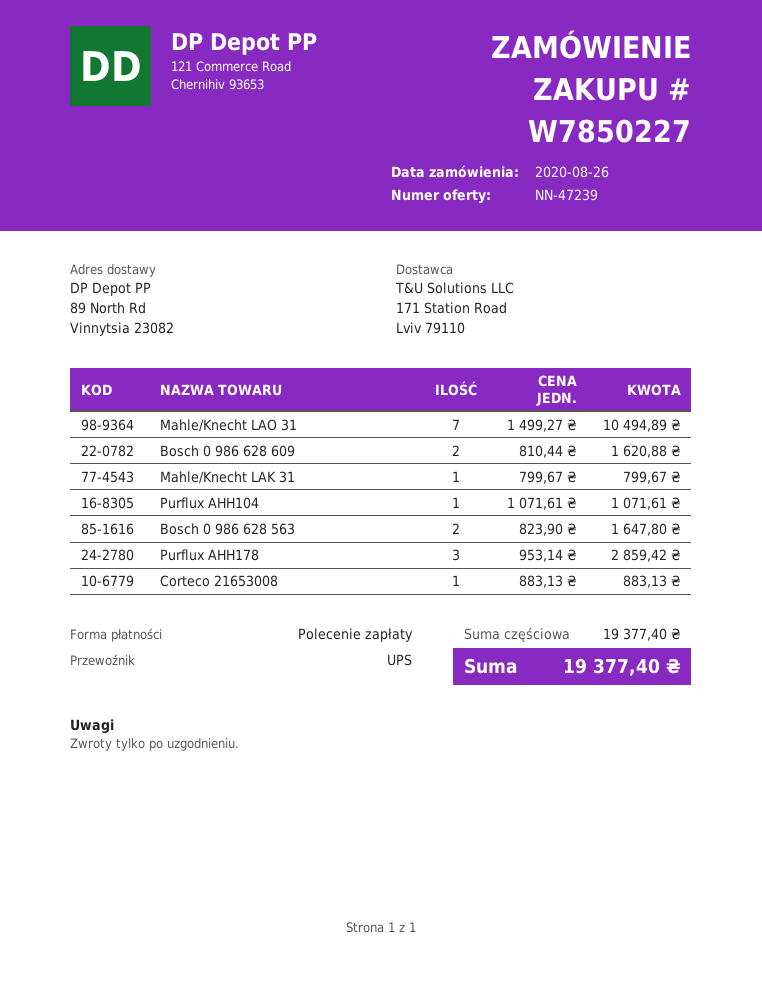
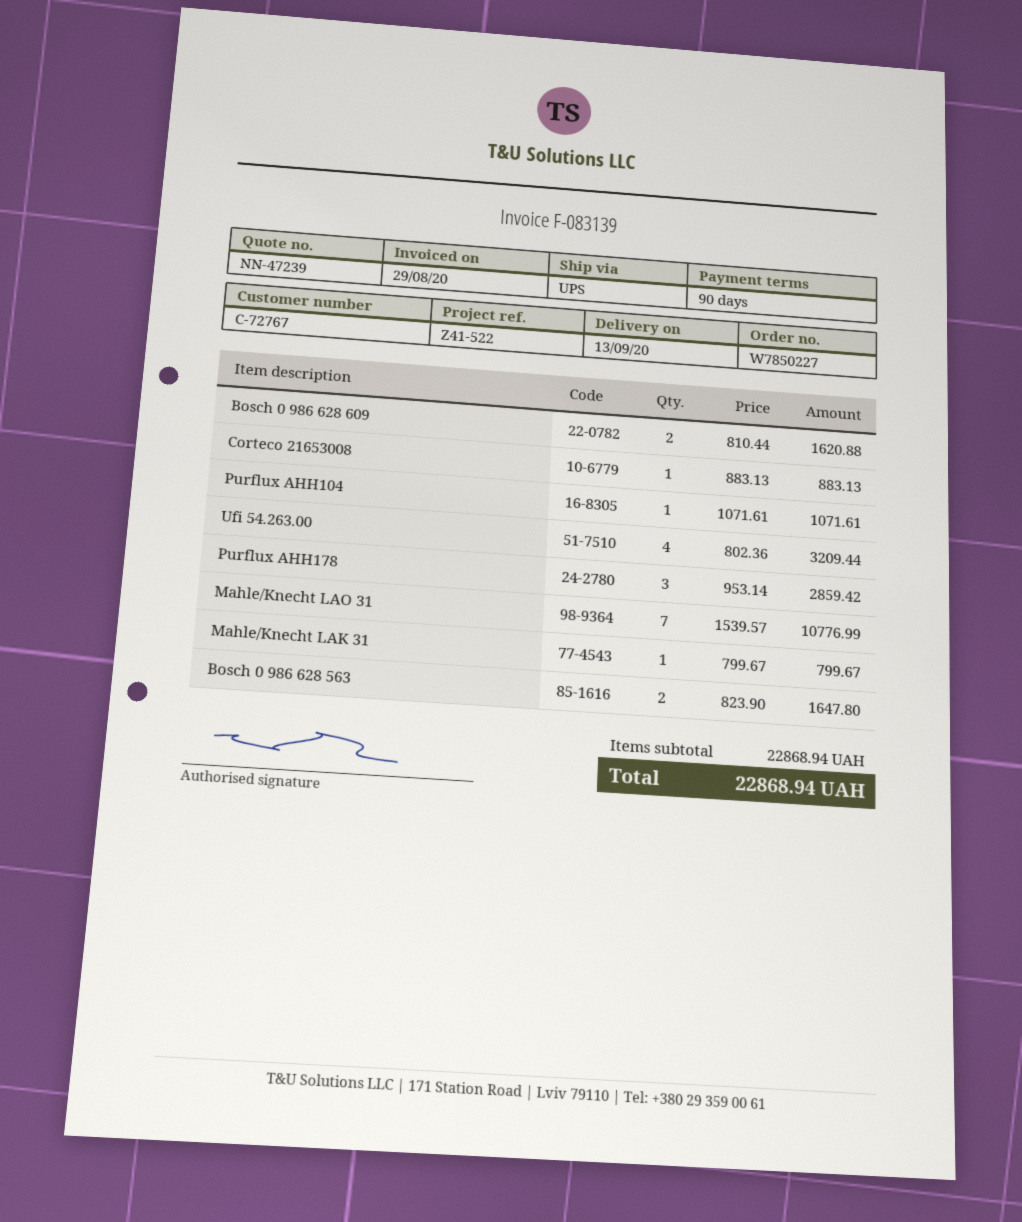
Mahle/Knecht LAO 31: 7 x 1499.27 = 10494.89 -> 7 x 1539.57 = 10776.99
Ufi 54.263.00: none -> 4 x 802.36 = 3209.44
subtotal: 19377.40 -> 22868.94
total: 19377.40 -> 22868.94

